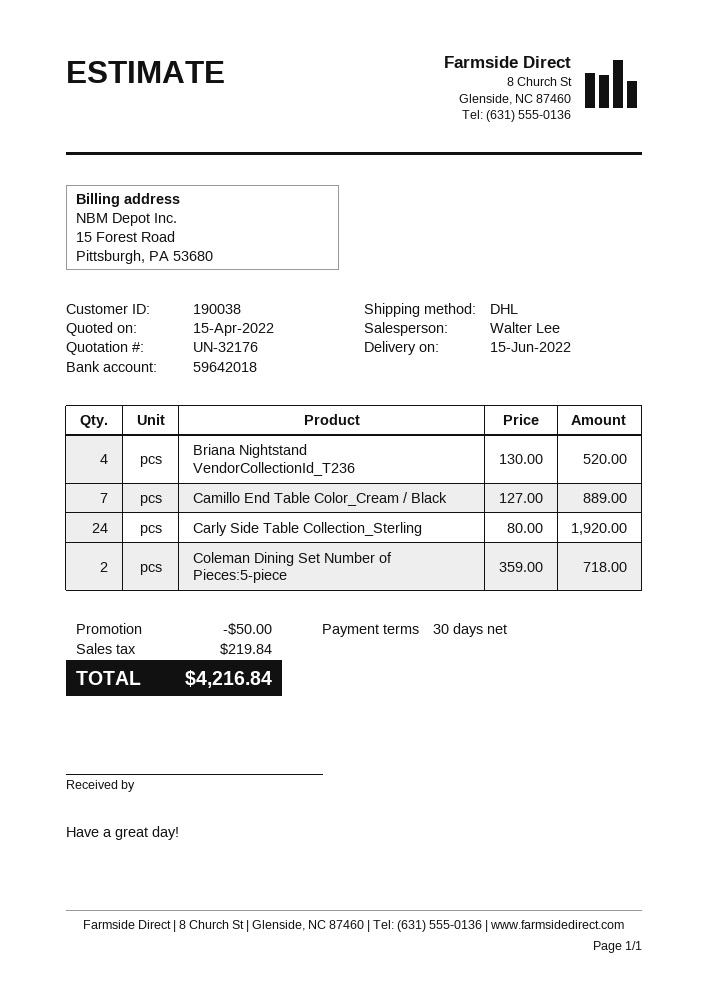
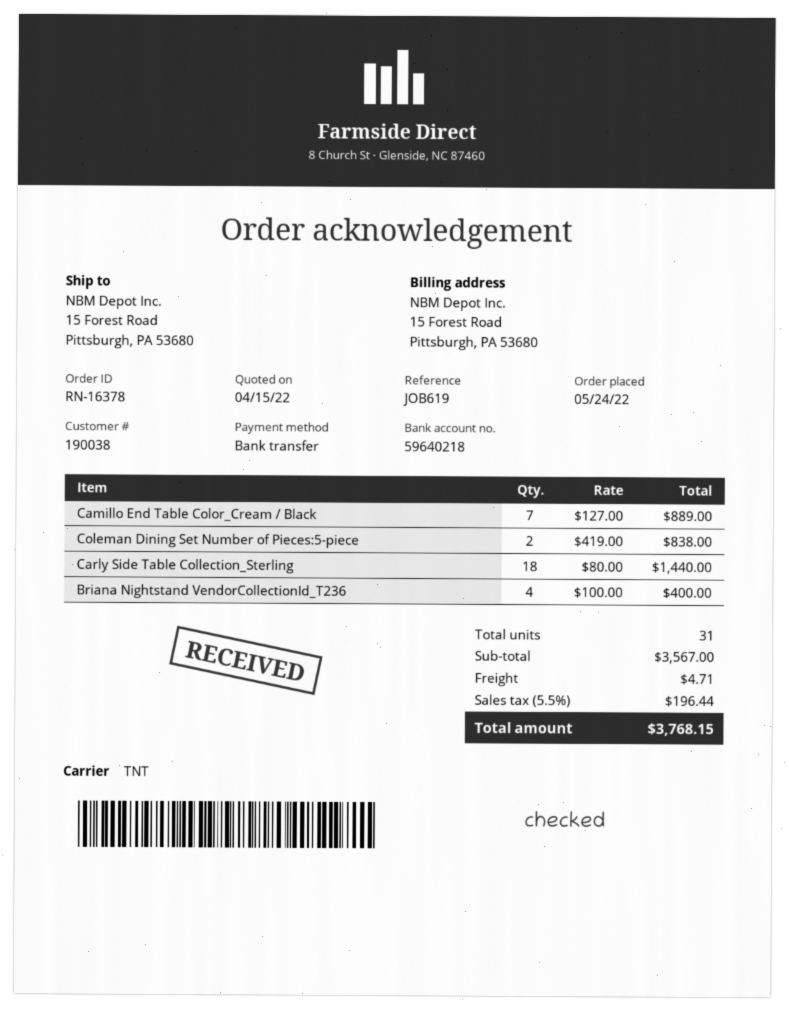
bank account: 59642018 -> 59640218
shipping method: DHL -> TNT
Briana Nightstand VendorCollectionId_T236: 4 x 130.00 = 520.00 -> 4 x 100.00 = 400.00
Carly Side Table Collection_Sterling: 24 x 80.00 = 1920.00 -> 18 x 80.00 = 1440.00
Coleman Dining Set Number of Pieces:5-piece: 2 x 359.00 = 718.00 -> 2 x 419.00 = 838.00
discount: 50.00 -> none
shipping: none -> 4.71
tax: 219.84 -> 196.44
total: 4216.84 -> 3768.15

